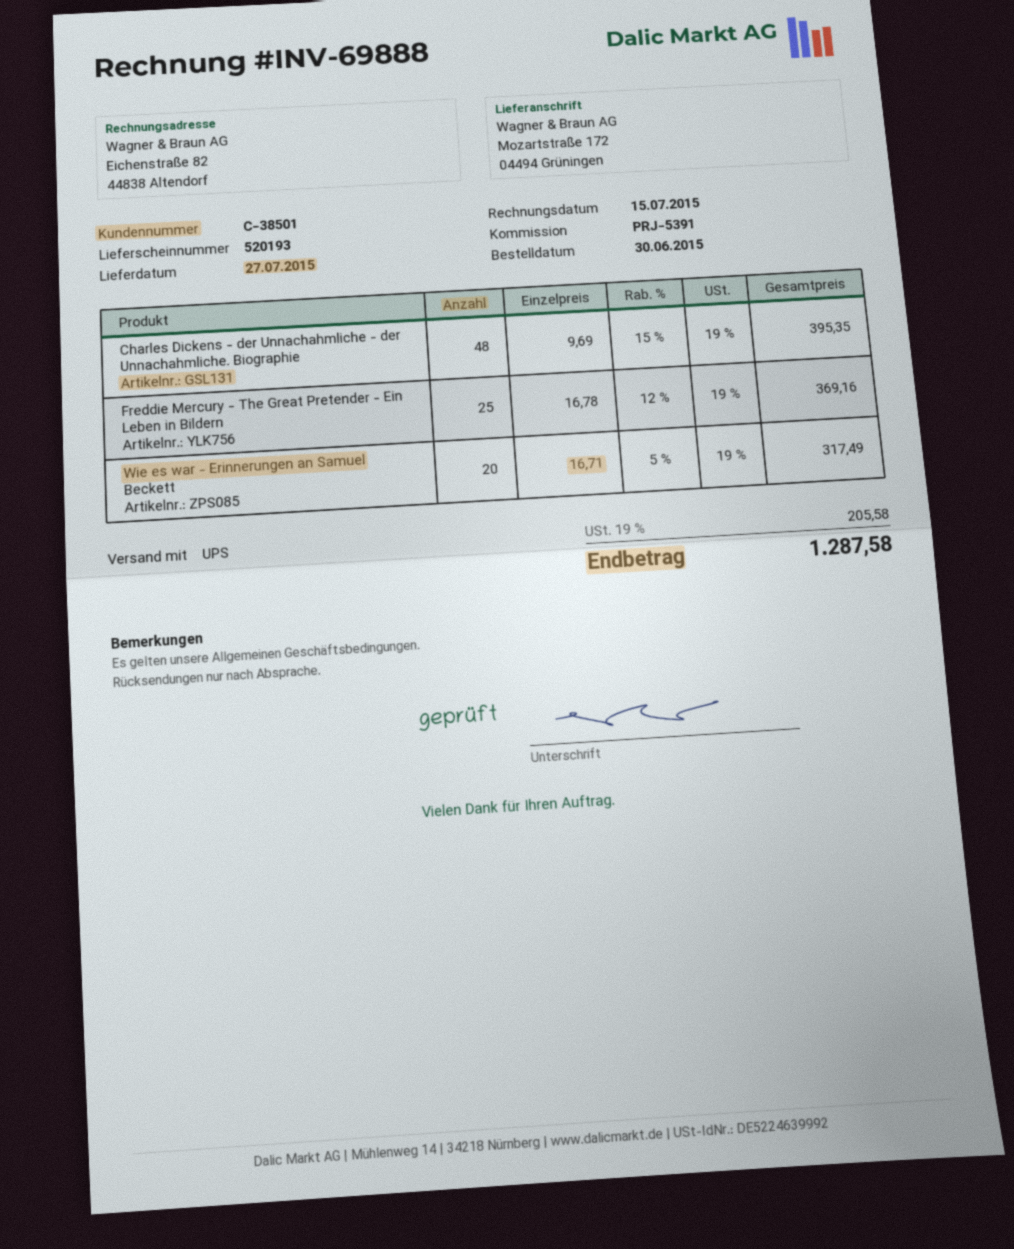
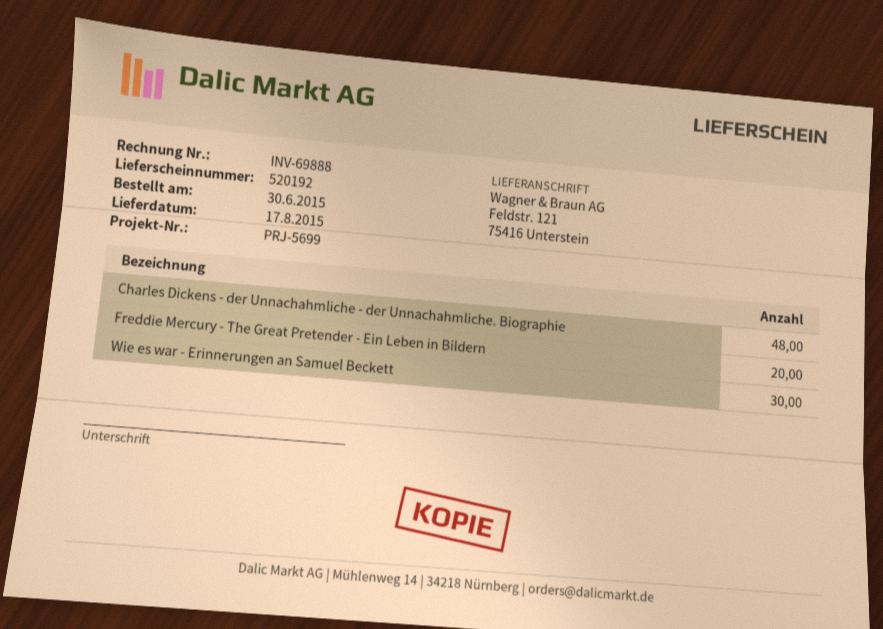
delivery note number: 520193 -> 520192
delivery date: 2015-07-27 -> 2015-08-17
reference: PRJ-5391 -> PRJ-5699
ship to: Mozartstraße 172, 04494 Grüningen -> Feldstr. 121, 75416 Unterstein
Freddie Mercury - The Great Pretender - Ein Leben in Bildern: 25 -> 20
Wie es war - Erinnerungen an Samuel Beckett: 20 -> 30

